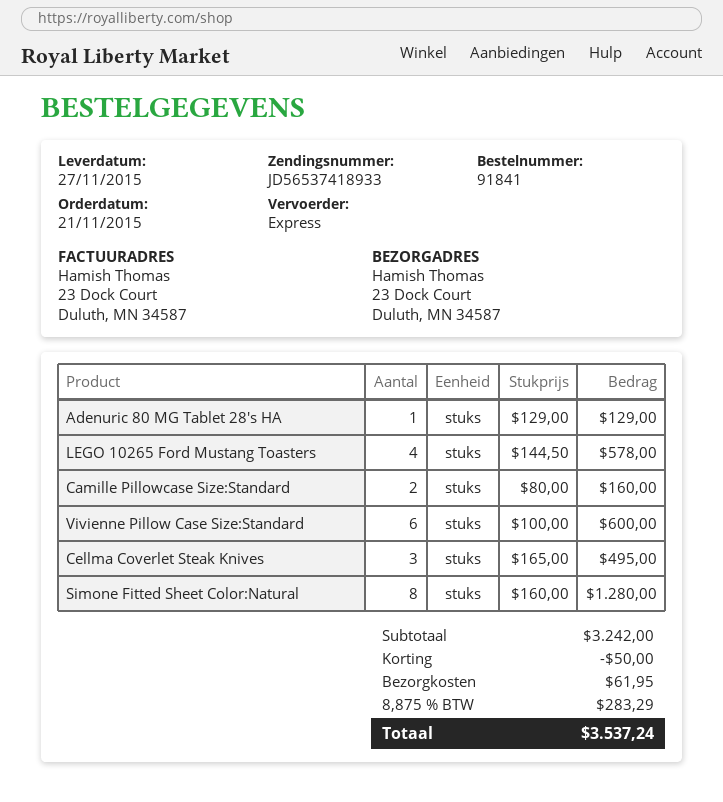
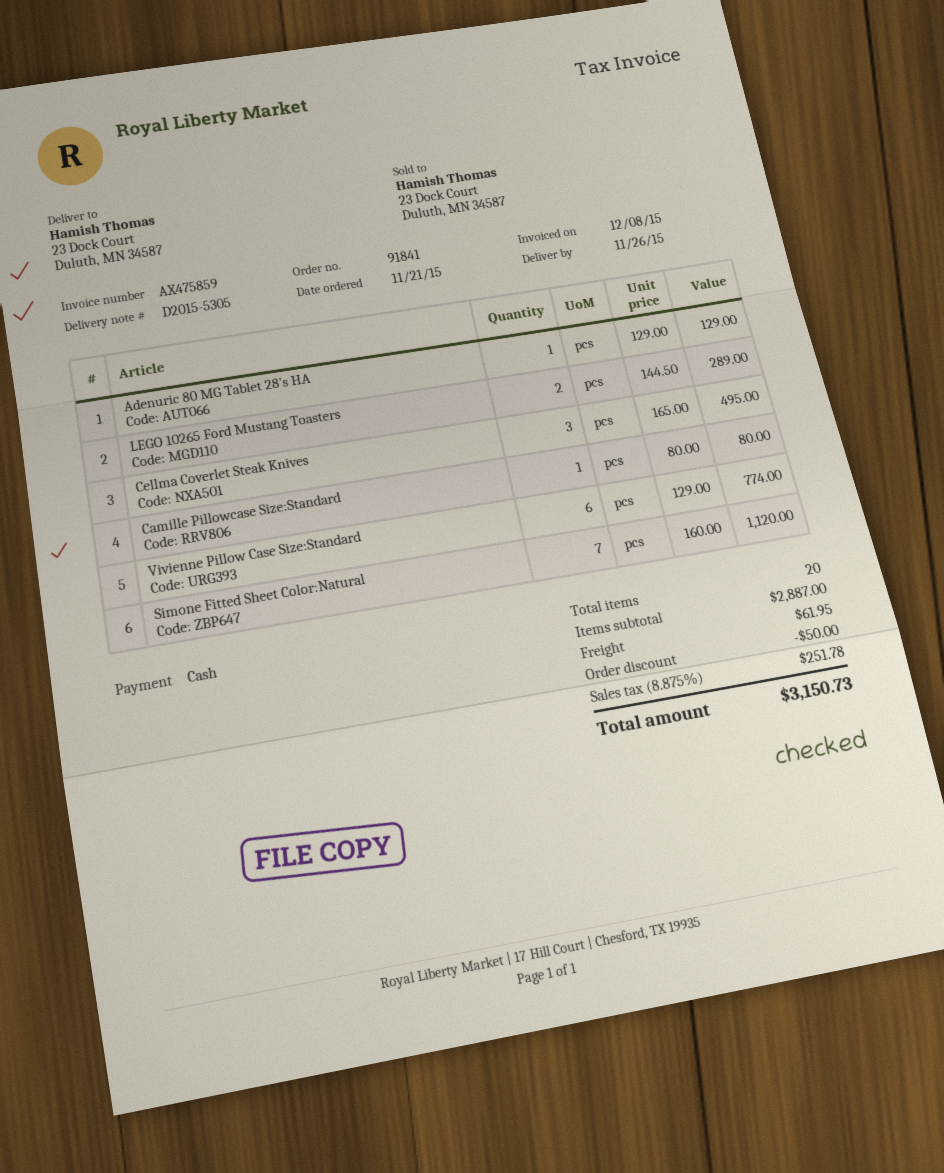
delivery date: 2015-11-27 -> 2015-11-26
LEGO 10265 Ford Mustang Toasters: 4 x 144.50 = 578.00 -> 2 x 144.50 = 289.00
Camille Pillowcase Size:Standard: 2 x 80.00 = 160.00 -> 1 x 80.00 = 80.00
Vivienne Pillow Case Size:Standard: 6 x 100.00 = 600.00 -> 6 x 129.00 = 774.00
Simone Fitted Sheet Color:Natural: 8 x 160.00 = 1280.00 -> 7 x 160.00 = 1120.00
subtotal: 3242.00 -> 2887.00
tax: 8.875% = 283.29 -> 8.875% = 251.78
total: 3537.24 -> 3150.73

